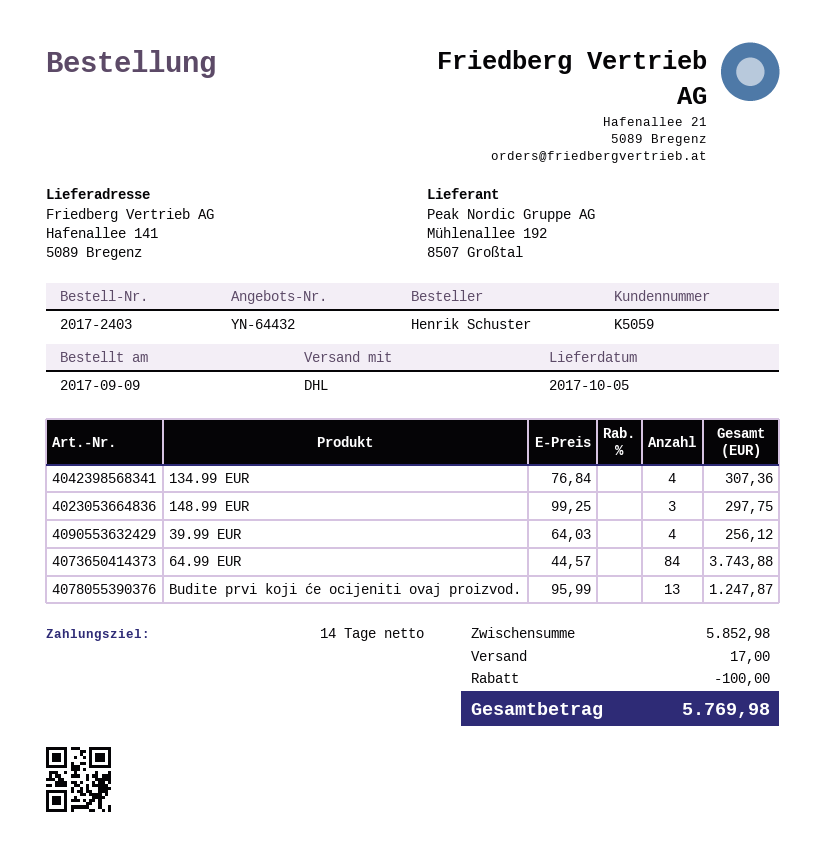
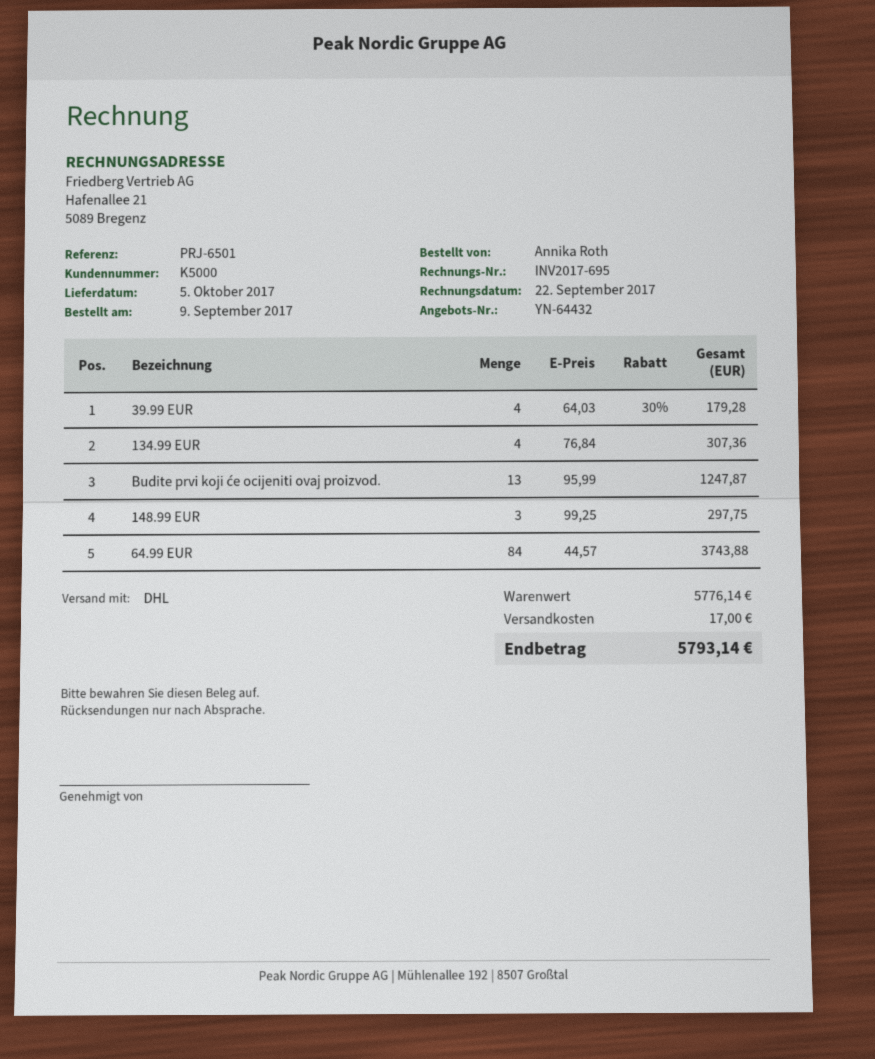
customer number: K5059 -> K5000
ordered by: Henrik Schuster -> Annika Roth
39.99 EUR: 4 x 64.03 = 256.12 -> 4 x 64.03 - 30% = 179.28
subtotal: 5852.98 -> 5776.14
discount: 100.00 -> none
total: 5769.98 -> 5793.14

